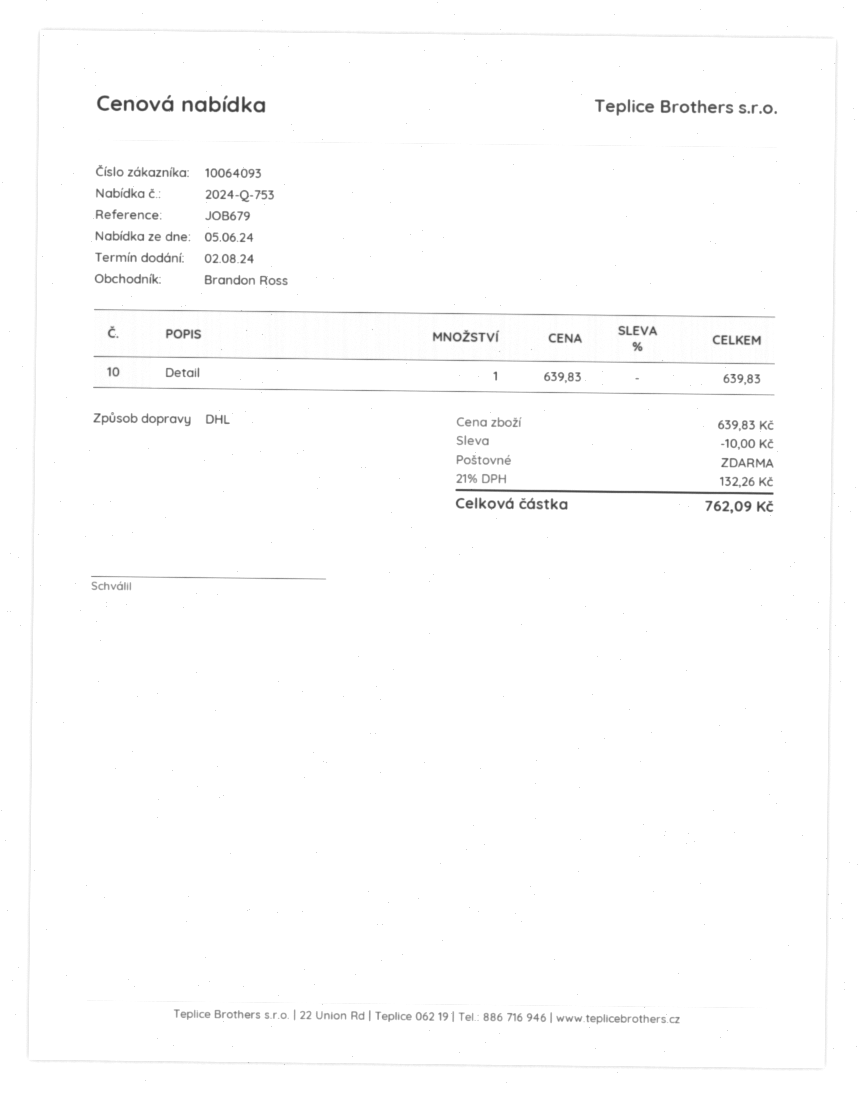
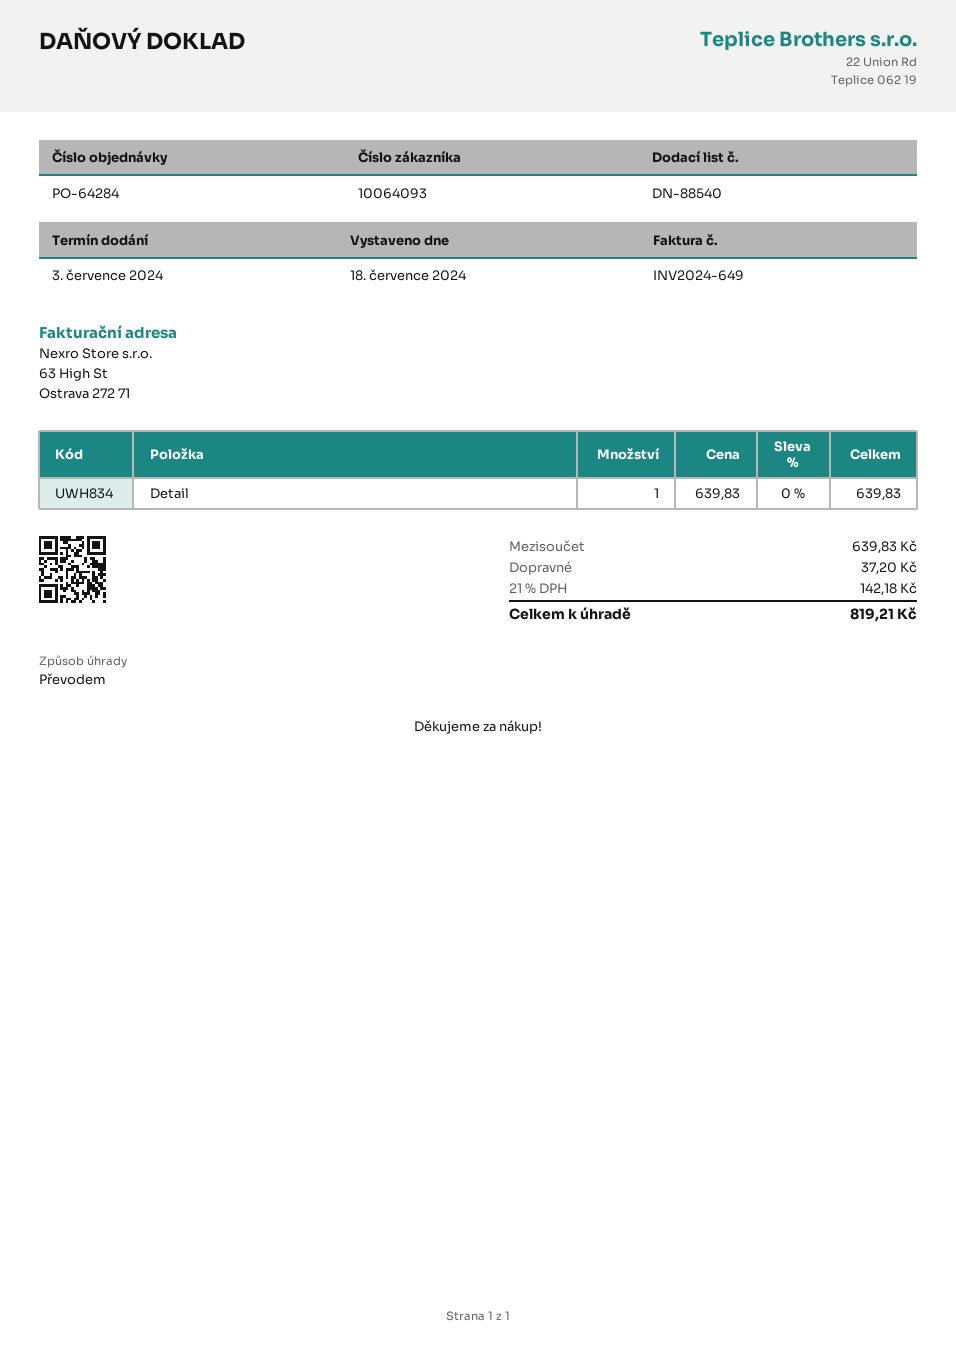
delivery date: 2024-08-02 -> 2024-07-03
discount: 10.00 -> none
shipping: 0.00 -> 37.20
tax: 21% = 132.26 -> 21% = 142.18
total: 762.09 -> 819.21

